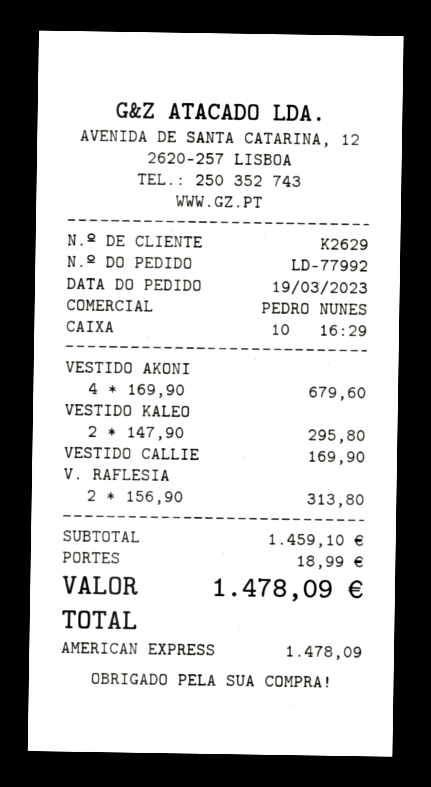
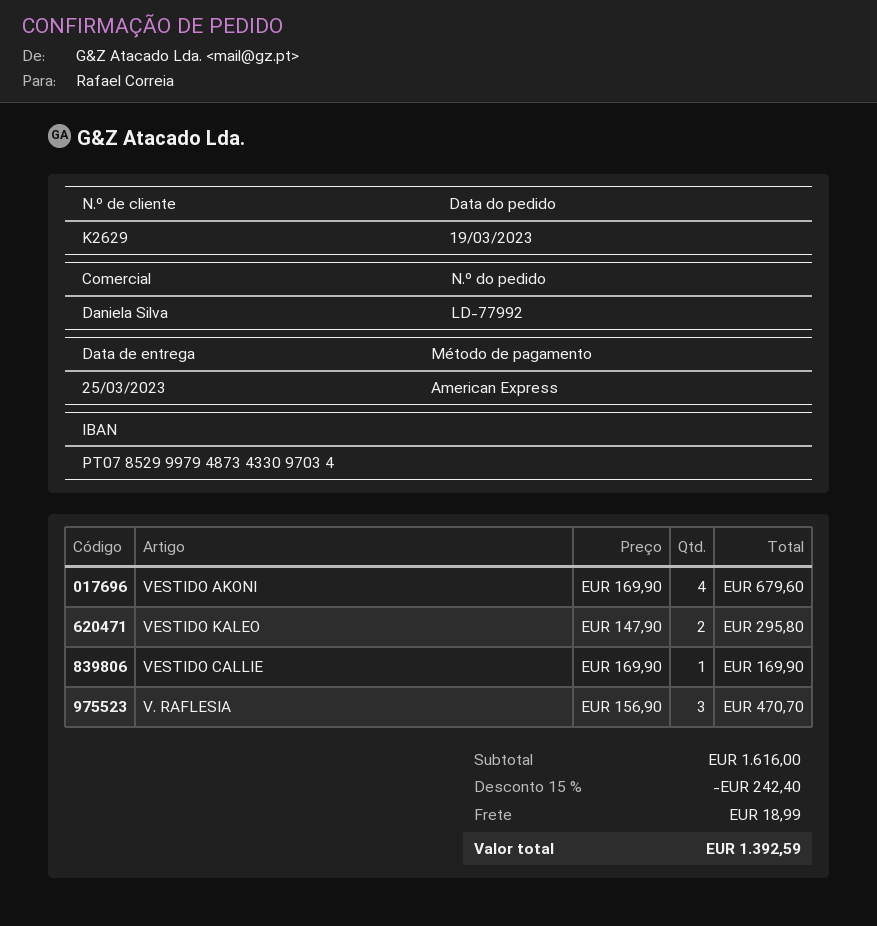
sales rep: PEDRO NUNES -> Daniela Silva
V. RAFLESIA: 2 x 156.90 = 313.80 -> 3 x 156.90 = 470.70
subtotal: 1459.10 -> 1616.00
discount: none -> 15% = 242.40
total: 1478.09 -> 1392.59

